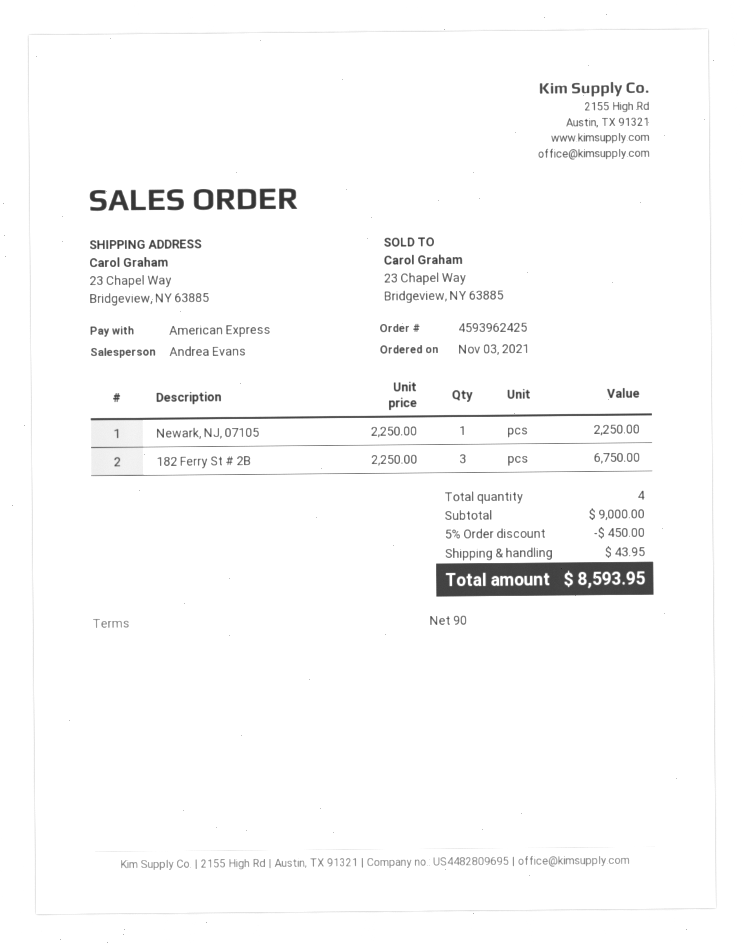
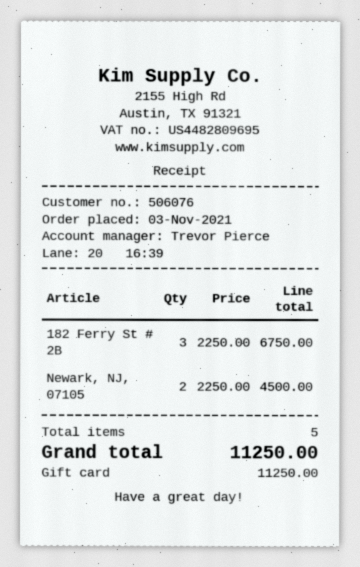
sales rep: Andrea Evans -> Trevor Pierce
payment method: American Express -> gift card
Newark, NJ, 07105: 1 x 2250.00 = 2250.00 -> 2 x 2250.00 = 4500.00
total quantity: 4 -> 5
discount: 5% = 450.00 -> none
shipping: 43.95 -> none
total: 8593.95 -> 11250.00

